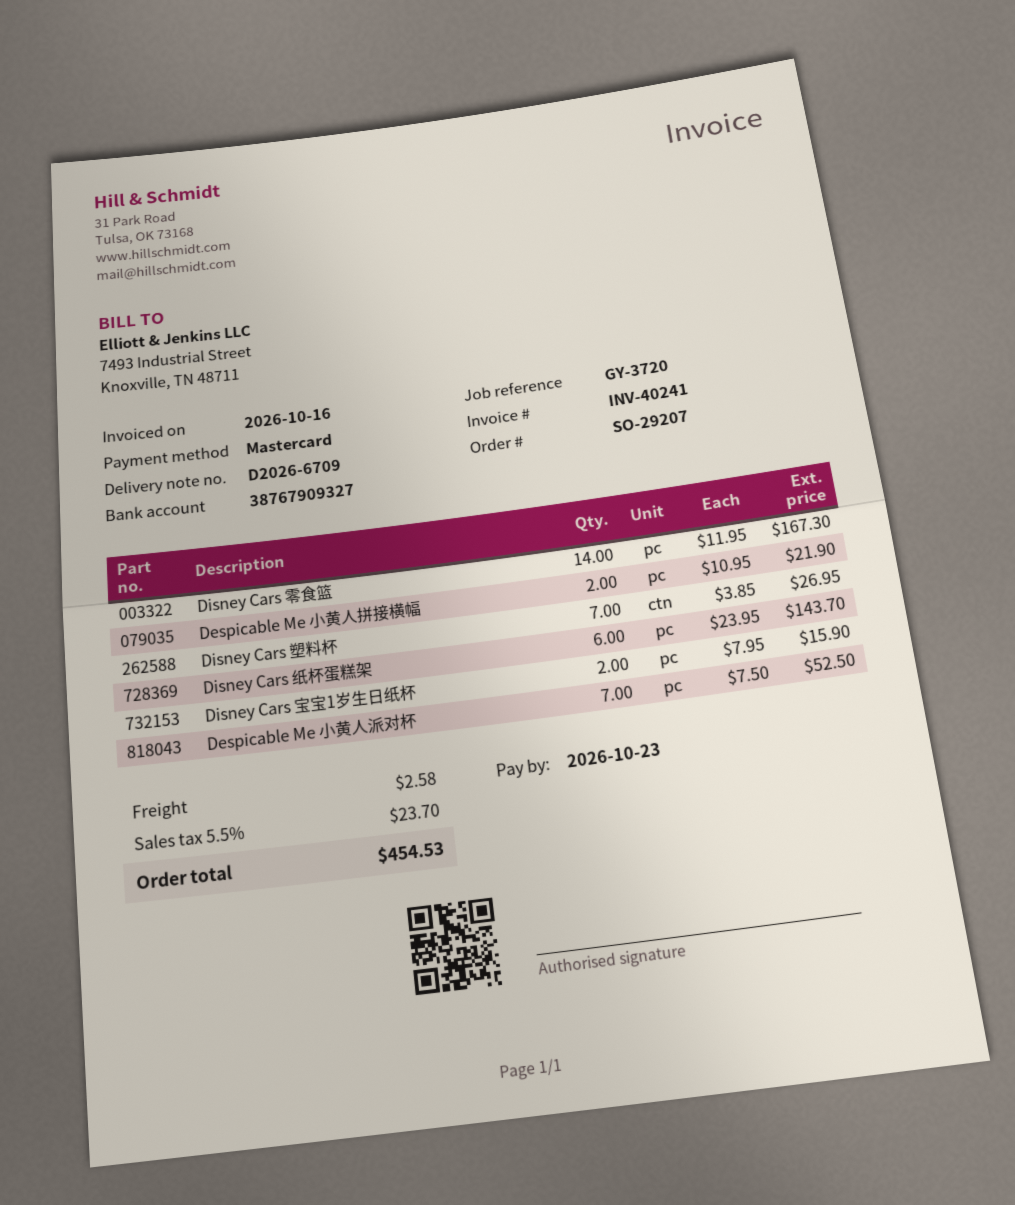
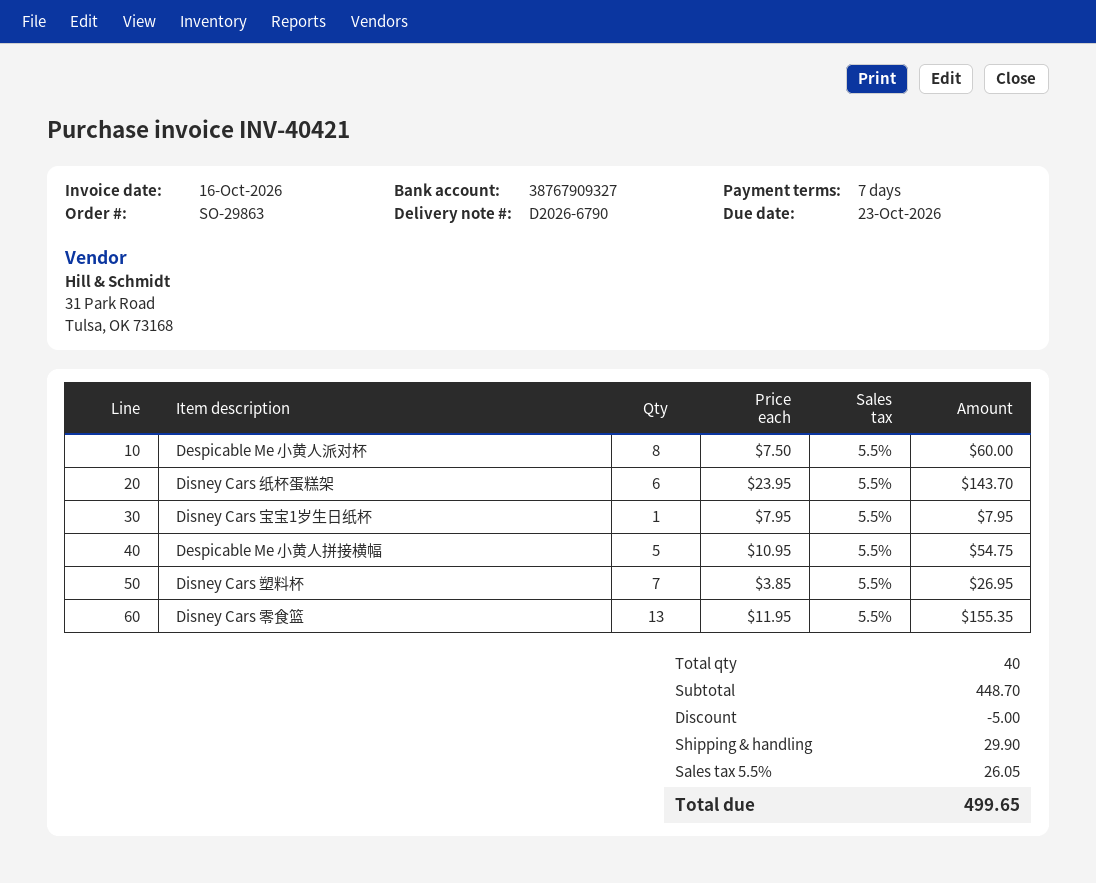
order number: SO-29207 -> SO-29863
delivery note number: D2026-6709 -> D2026-6790
invoice number: INV-40241 -> INV-40421
Disney Cars 零食篮: 14 x 11.95 = 167.30 -> 13 x 11.95 = 155.35
Despicable Me 小黄人拼接横幅: 2 x 10.95 = 21.90 -> 5 x 10.95 = 54.75
Disney Cars 宝宝1岁生日纸杯: 2 x 7.95 = 15.90 -> 1 x 7.95 = 7.95
Despicable Me 小黄人派对杯: 7 x 7.50 = 52.50 -> 8 x 7.50 = 60.00
discount: none -> 5.00
shipping: 2.58 -> 29.90
tax: 5.5% = 23.70 -> 5.5% = 26.05
total: 454.53 -> 499.65

